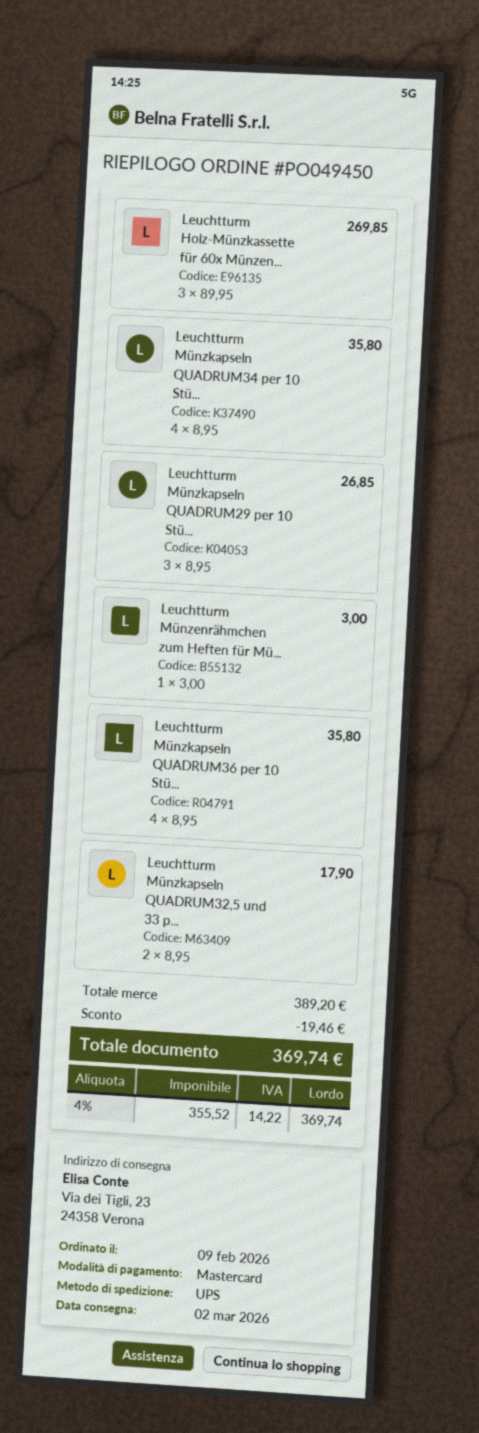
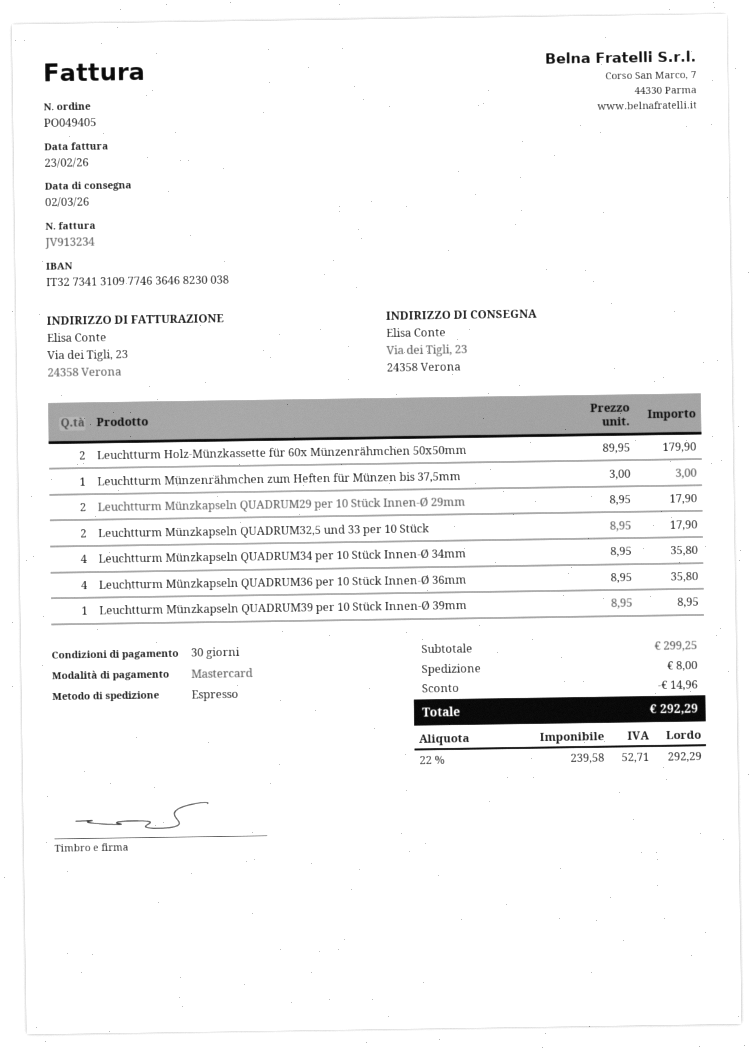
order number: PO049450 -> PO049405
shipping method: UPS -> express
Leuchtturm Holz-Münzkassette für 60x Münzen...: 3 x 89.95 = 269.85 -> 2 x 89.95 = 179.90
Leuchtturm Münzkapseln QUADRUM29 per 10 Stü...: 3 x 8.95 = 26.85 -> 2 x 8.95 = 17.90
Leuchtturm Münzkapseln QUADRUM39 per 10 Stück Innen-Ø 39mm: none -> 1 x 8.95 = 8.95
subtotal: 389.20 -> 299.25
discount: 19.46 -> 14.96
shipping: none -> 8.00
net: 355.52 -> 239.58
tax: 4% = 14.22 -> 22% = 52.71
total: 369.74 -> 292.29

